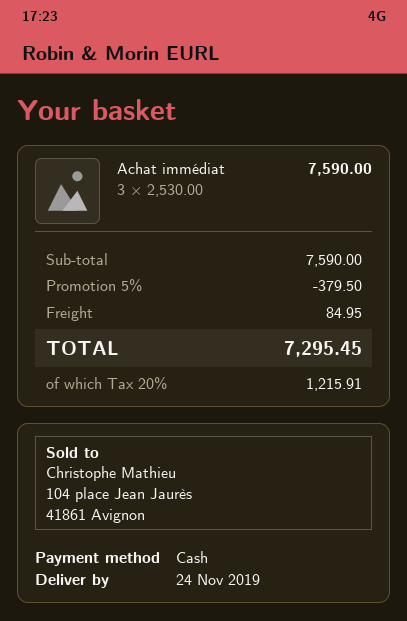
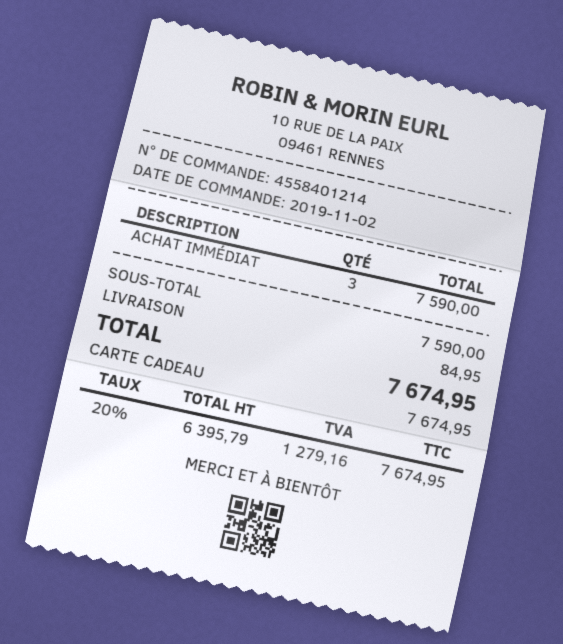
payment method: cash -> gift card
discount: 5% = 379.50 -> none
tax: 20% = 1215.91 -> 20% = 1279.16
total: 7295.45 -> 7674.95

